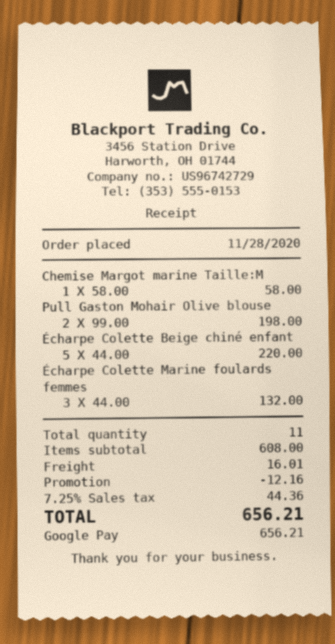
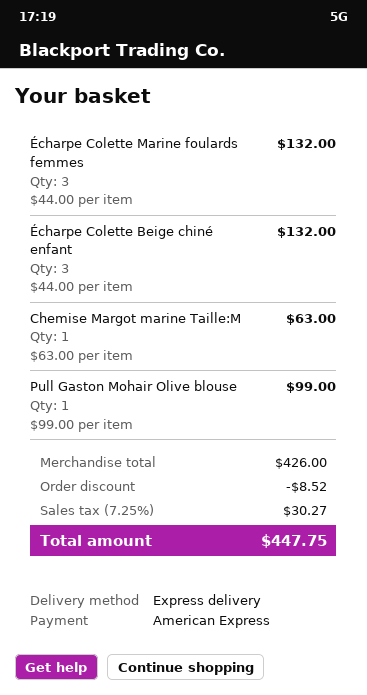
payment method: Google Pay -> American Express
Chemise Margot marine Taille:M: 1 x 58.00 = 58.00 -> 1 x 63.00 = 63.00
Pull Gaston Mohair Olive blouse: 2 x 99.00 = 198.00 -> 1 x 99.00 = 99.00
Écharpe Colette Beige chiné enfant: 5 x 44.00 = 220.00 -> 3 x 44.00 = 132.00
subtotal: 608.00 -> 426.00
discount: 12.16 -> 8.52
shipping: 16.01 -> none
tax: 7.25% = 44.36 -> 7.25% = 30.27
total: 656.21 -> 447.75

